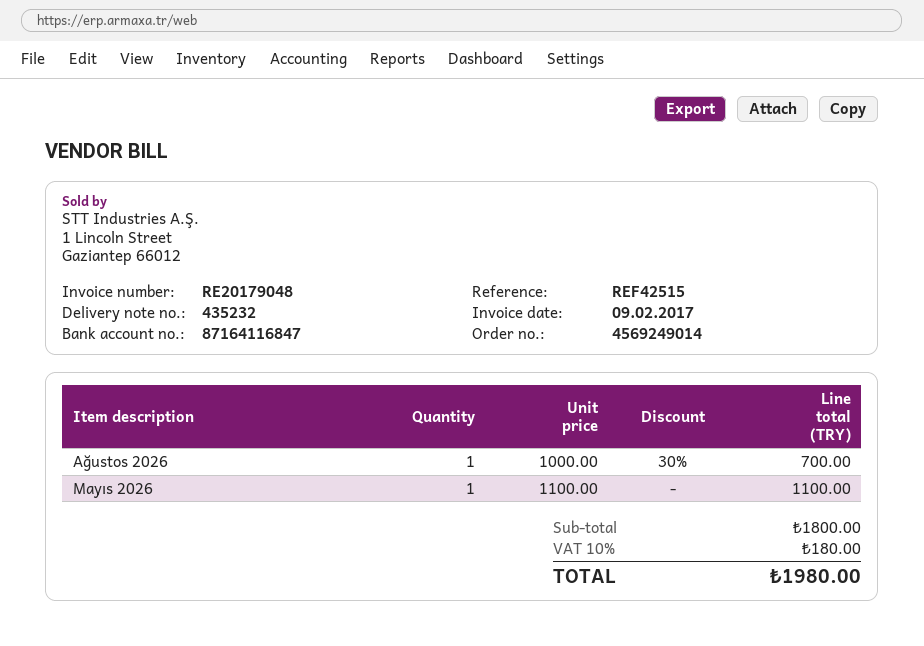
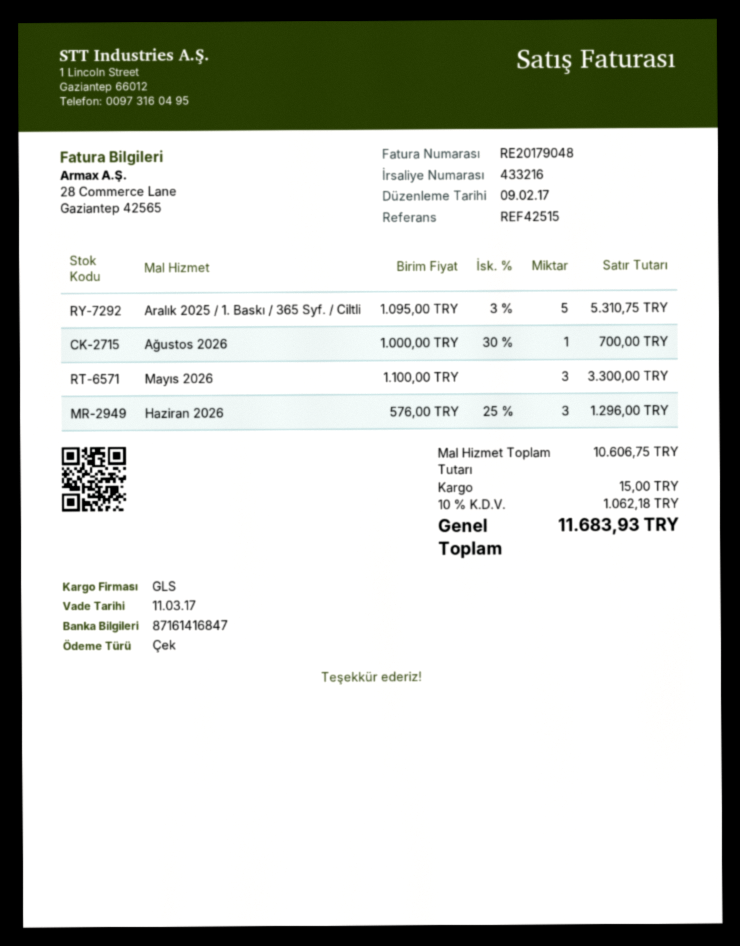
delivery note number: 435232 -> 433216
bank account: 87164116847 -> 87161416847
Mayıs 2026: 1 x 1100.00 = 1100.00 -> 3 x 1100.00 = 3300.00
Aralık 2025 / 1. Baskı / 365 Syf. / Ciltli: none -> 5 x 1095.00 - 3% = 5310.75
Haziran 2026: none -> 3 x 576.00 - 25% = 1296.00
subtotal: 1800.00 -> 10606.75
shipping: none -> 15.00
tax: 10% = 180.00 -> 10% = 1062.18
total: 1980.00 -> 11683.93

